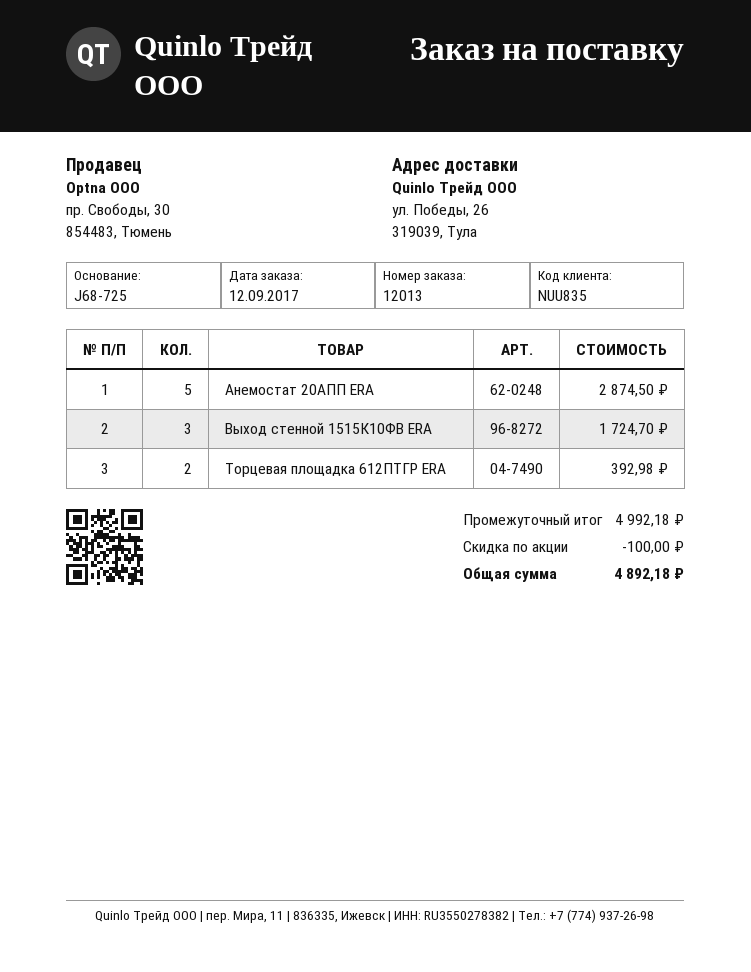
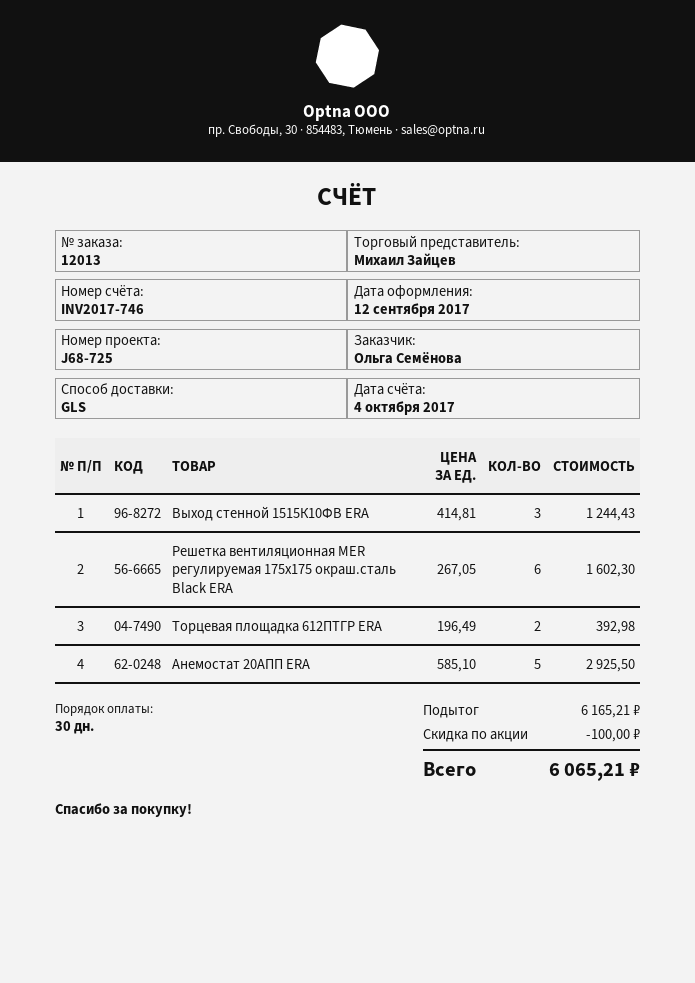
Анемостат 20АПП ERA: 5 for 2874.50 -> 5 for 2925.50
Выход стенной 1515К10ФВ ERA: 3 for 1724.70 -> 3 for 1244.43
Решетка вентиляционная MER регулируемая 175х175 окраш.сталь Black ERA: none -> 6 for 1602.30
subtotal: 4992.18 -> 6165.21
total: 4892.18 -> 6065.21

